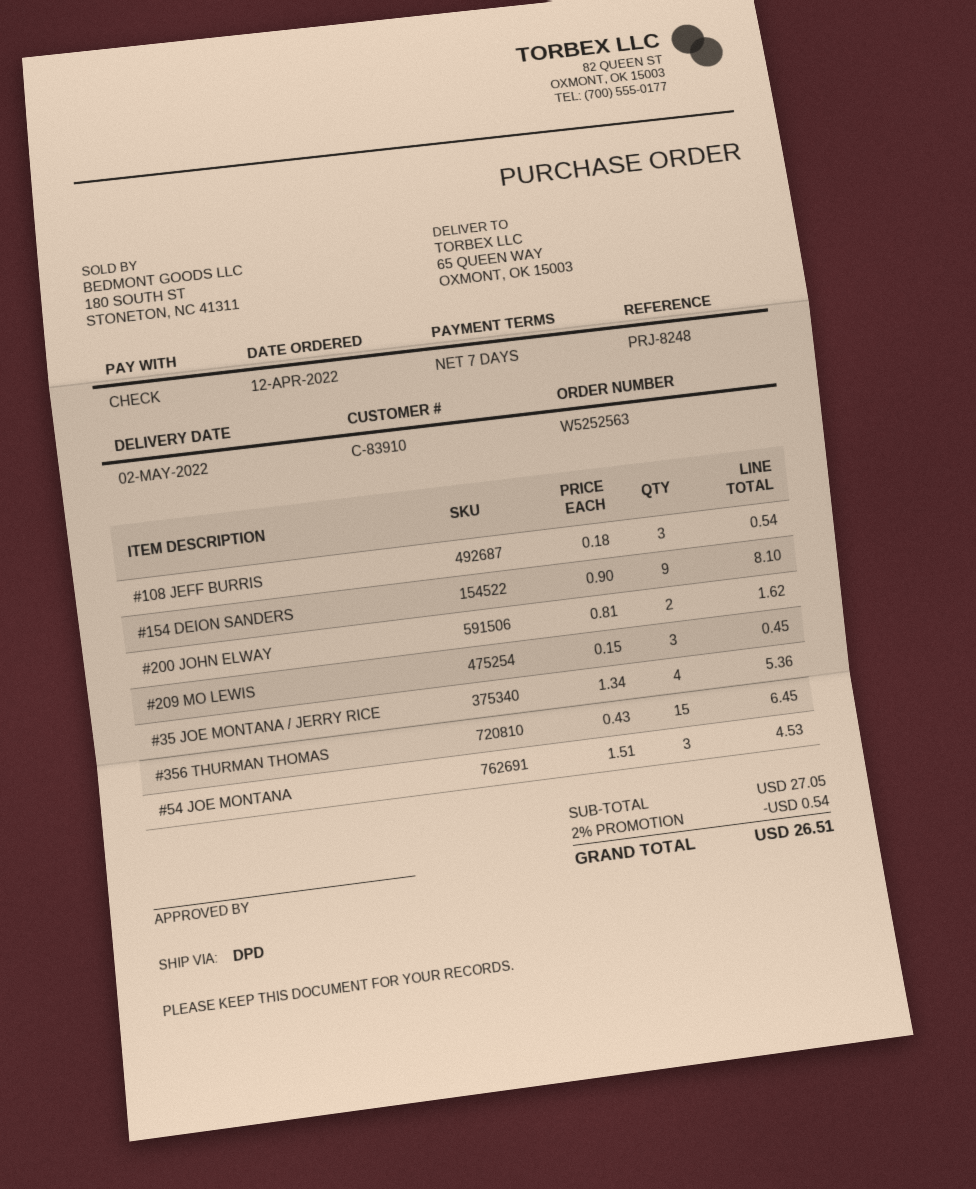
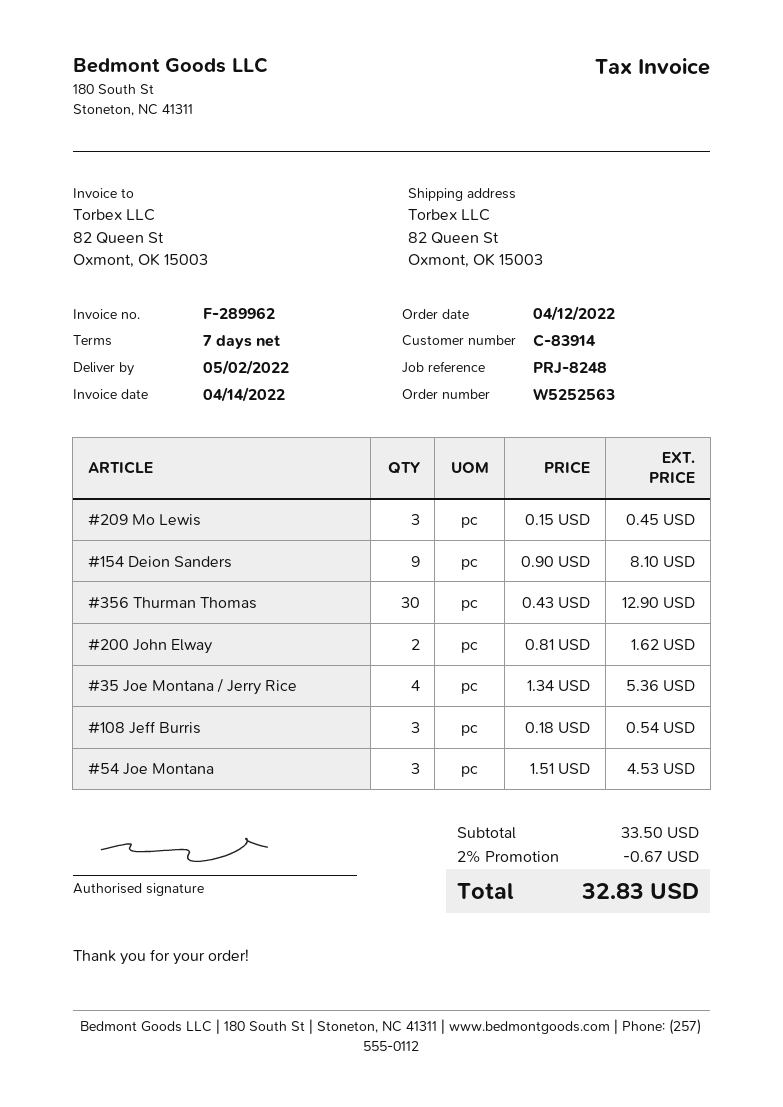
customer number: C-83910 -> C-83914
ship to: 65 QUEEN WAY, OXMONT, OK 15003 -> 82 Queen St, Oxmont, OK 15003
#356 THURMAN THOMAS: 15 x 0.43 = 6.45 -> 30 x 0.43 = 12.90
subtotal: 27.05 -> 33.50
discount: 2% = 0.54 -> 2% = 0.67
total: 26.51 -> 32.83

